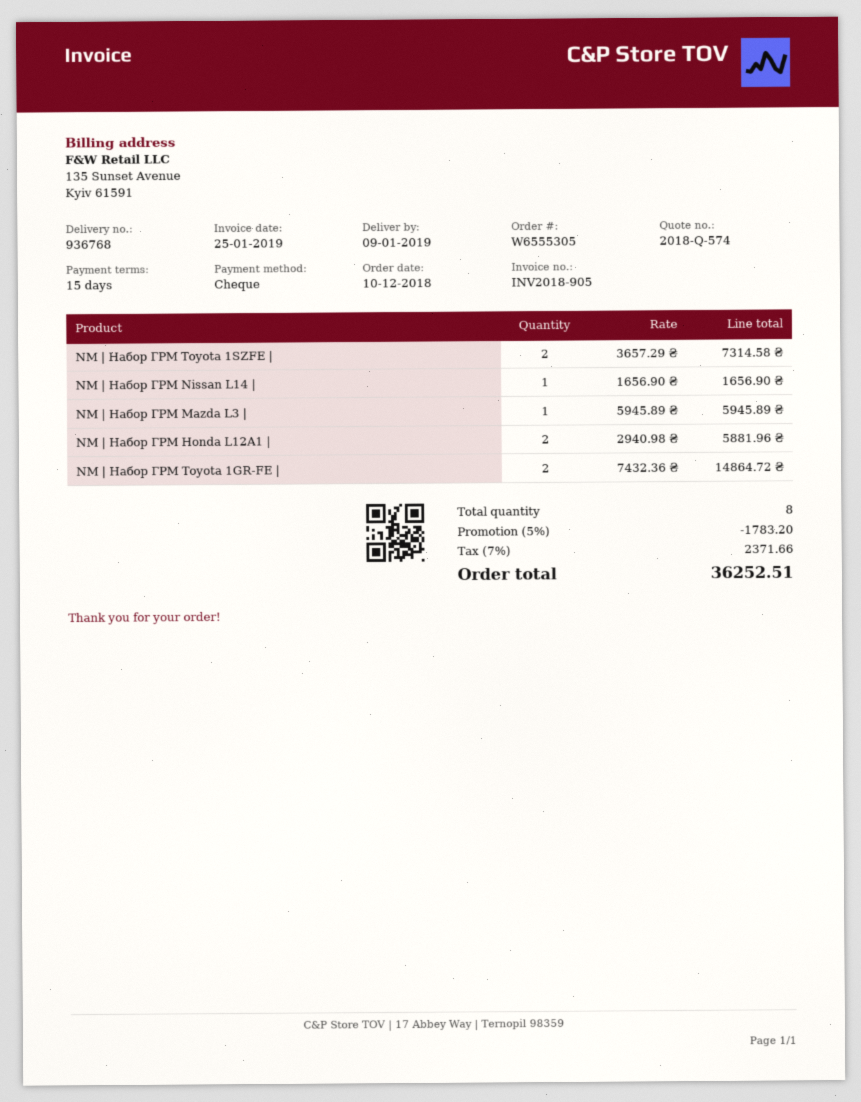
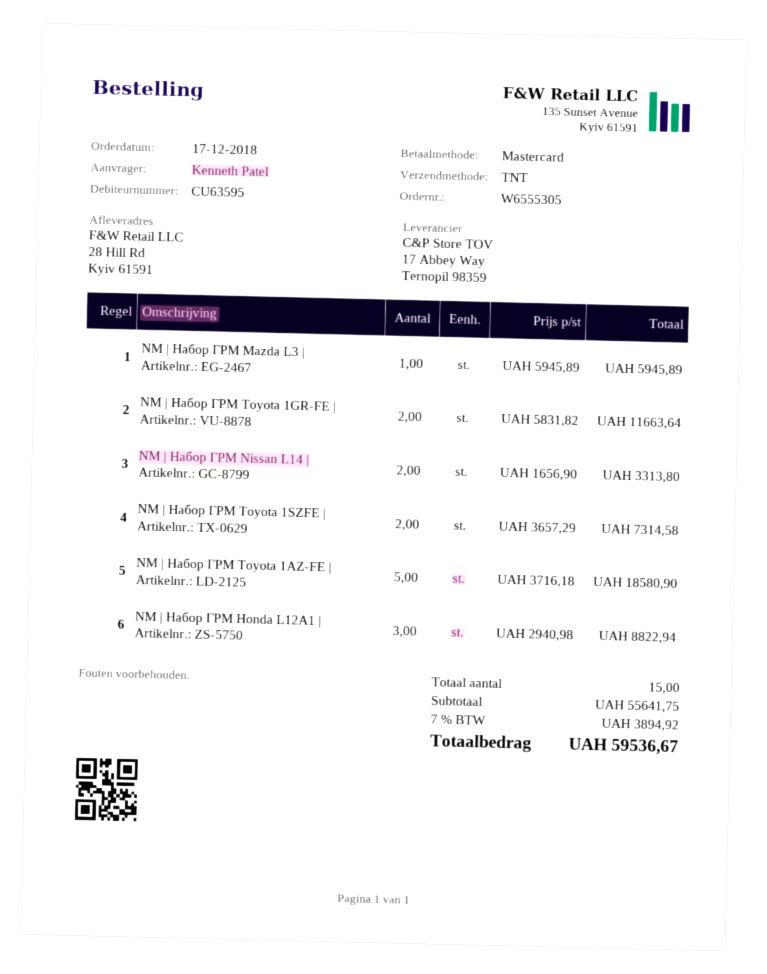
order date: 2018-12-10 -> 2018-12-17
payment method: cheque -> Mastercard
NM | Набор ГРМ Nissan L14 |: 1 x 1656.90 = 1656.90 -> 2 x 1656.90 = 3313.80
NM | Набор ГРМ Honda L12A1 |: 2 x 2940.98 = 5881.96 -> 3 x 2940.98 = 8822.94
NM | Набор ГРМ Toyota 1GR-FE |: 2 x 7432.36 = 14864.72 -> 2 x 5831.82 = 11663.64
NM | Набор ГРМ Toyota 1AZ-FE |: none -> 5 x 3716.18 = 18580.90
total quantity: 8 -> 15
discount: 5% = 1783.20 -> none
tax: 7% = 2371.66 -> 7% = 3894.92
total: 36252.51 -> 59536.67

